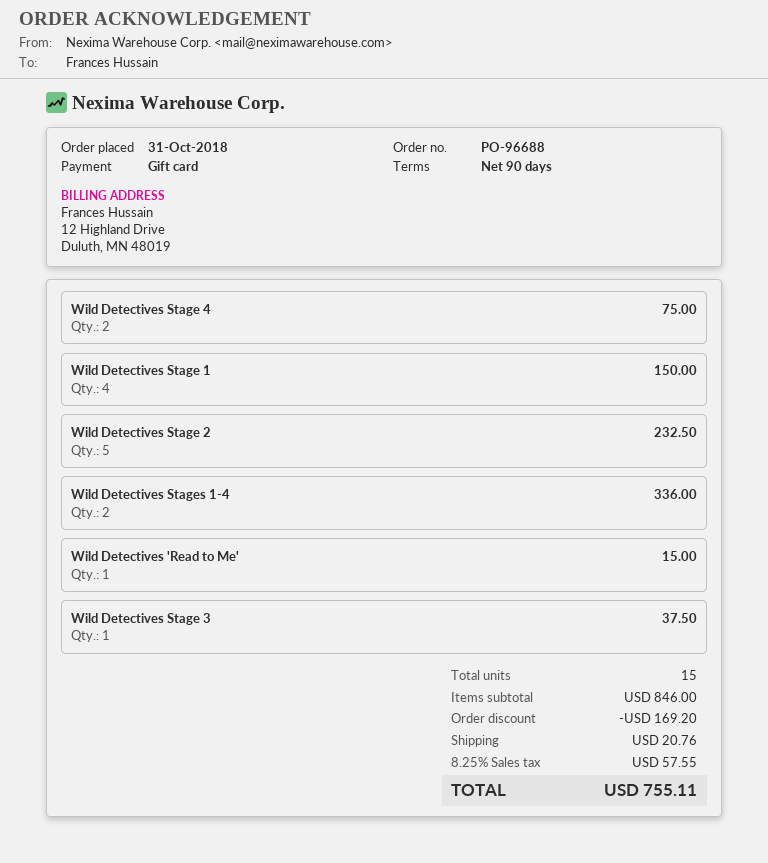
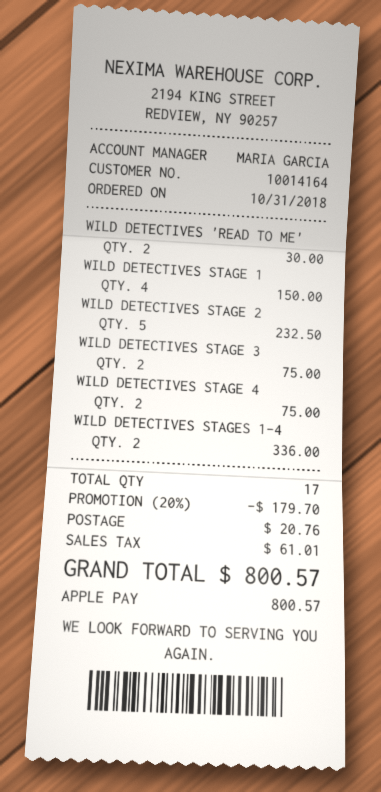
payment method: gift card -> Apple Pay
Wild Detectives 'Read to Me': 1 for 15.00 -> 2 for 30.00
Wild Detectives Stage 3: 1 for 37.50 -> 2 for 75.00
total quantity: 15 -> 17
discount: 169.20 -> 179.70
tax: 57.55 -> 61.01
total: 755.11 -> 800.57

